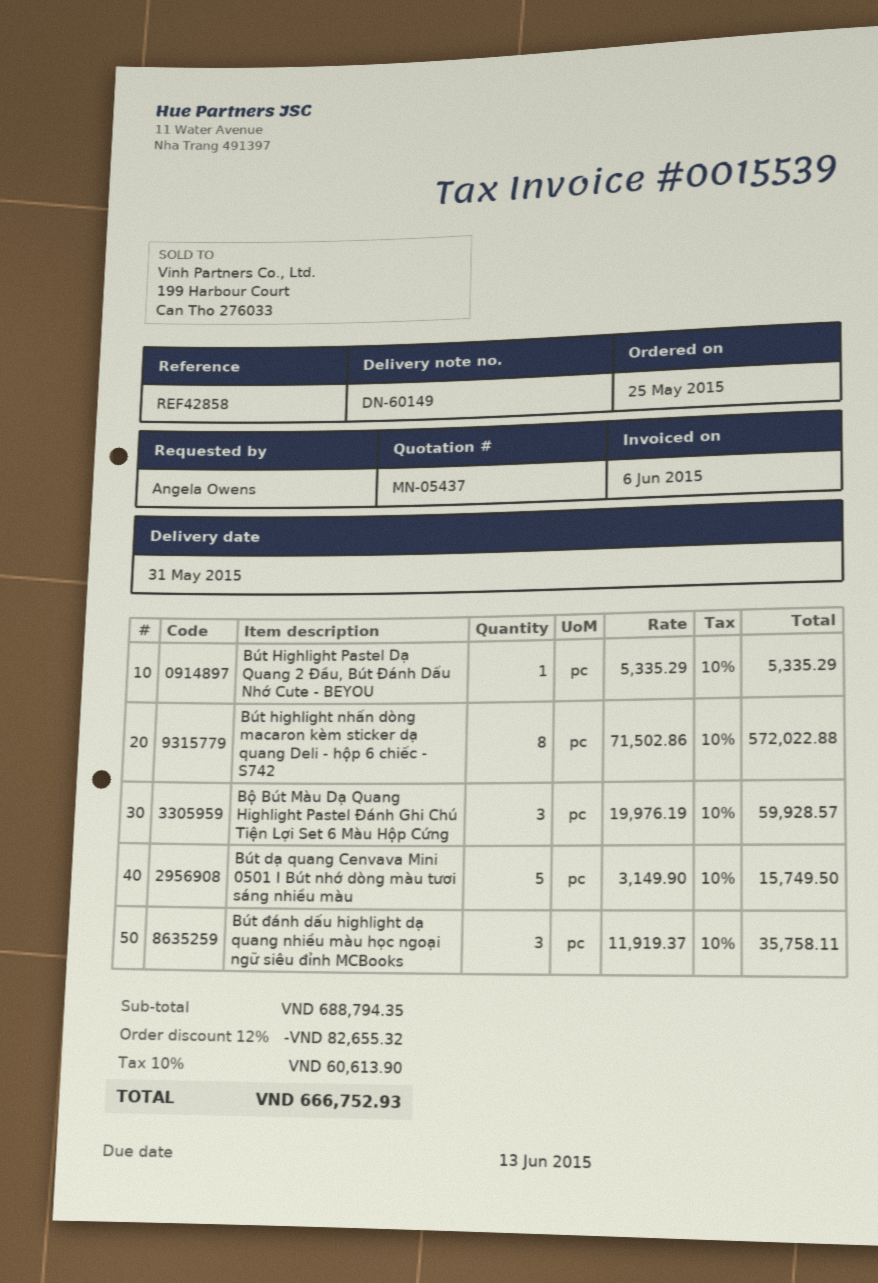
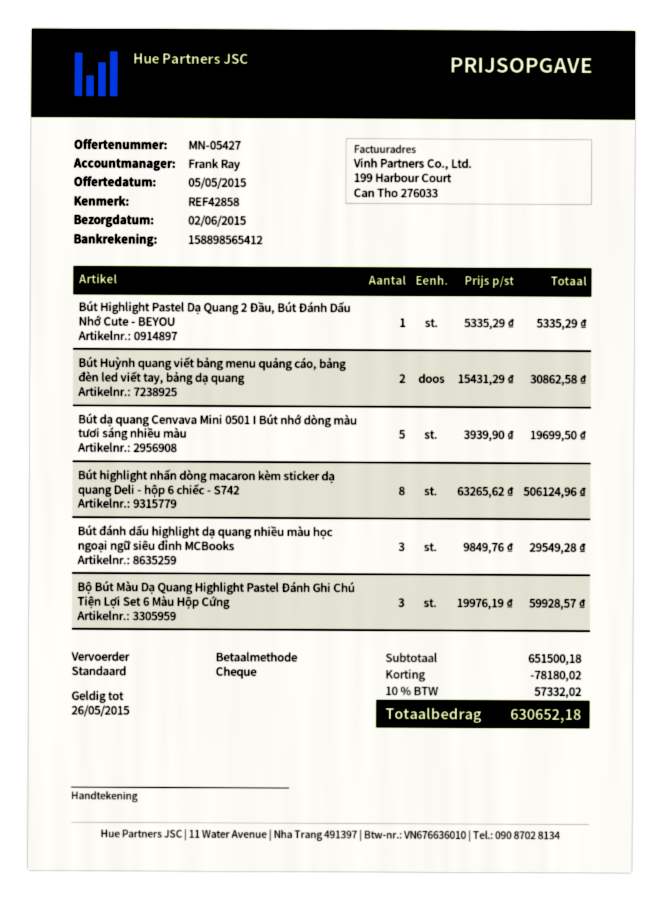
quote number: MN-05437 -> MN-05427
delivery date: 2015-05-31 -> 2015-06-02
Bút highlight nhấn dòng macaron kèm sticker dạ quang Deli - hộp 6 chiếc - S742: 8 x 71502.86 = 572022.88 -> 8 x 63265.62 = 506124.96
Bút dạ quang Cenvava Mini 0501 I Bút nhớ dòng màu tươi sáng nhiều màu: 5 x 3149.90 = 15749.50 -> 5 x 3939.90 = 19699.50
Bút đánh dấu highlight dạ quang nhiều màu học ngoại ngữ siêu đỉnh MCBooks: 3 x 11919.37 = 35758.11 -> 3 x 9849.76 = 29549.28
Bút Huỳnh quang viết bảng menu quảng cáo, bảng đèn led viết tay, bảng dạ quang: none -> 2 x 15431.29 = 30862.58
subtotal: 688794.35 -> 651500.18
discount: 82655.32 -> 78180.02
tax: 10% = 60613.90 -> 10% = 57332.02
total: 666752.93 -> 630652.18

